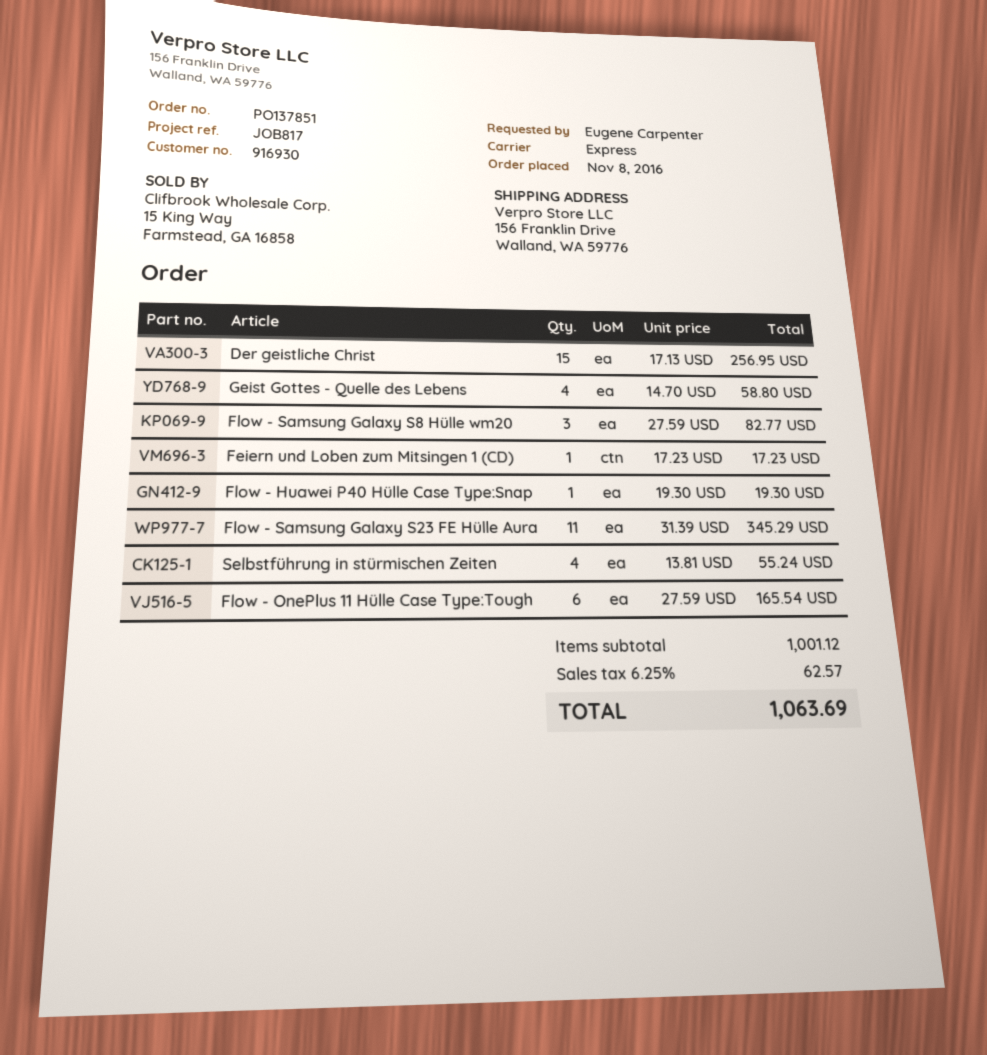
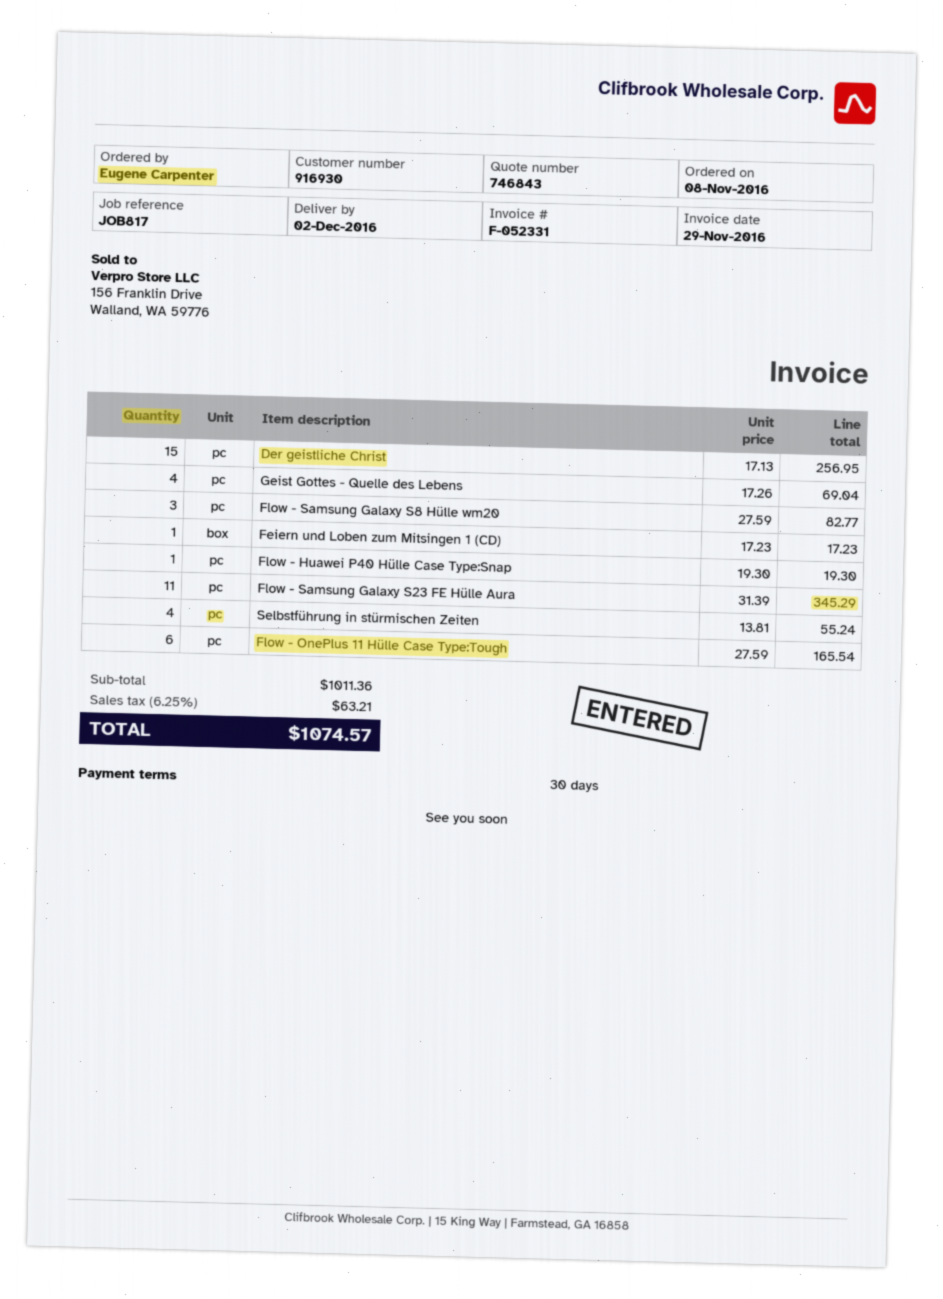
Geist Gottes - Quelle des Lebens: 4 x 14.70 = 58.80 -> 4 x 17.26 = 69.04
subtotal: 1001.12 -> 1011.36
tax: 6.25% = 62.57 -> 6.25% = 63.21
total: 1063.69 -> 1074.57

